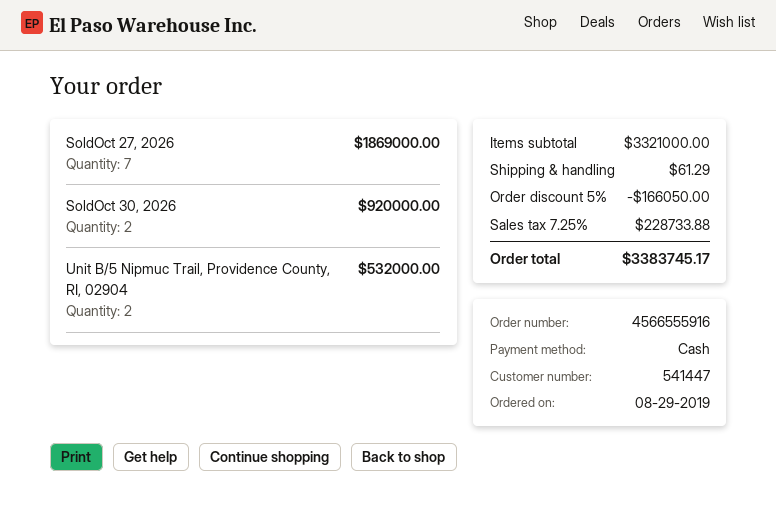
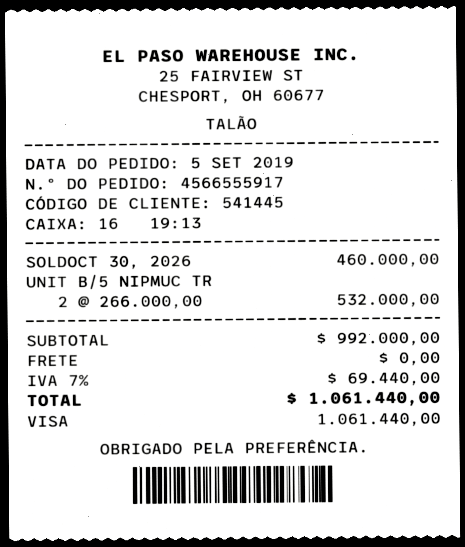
order number: 4566555916 -> 4566555917
order date: 2019-08-29 -> 2019-09-05
customer number: 541447 -> 541445
payment method: cash -> Visa
SoldOct 27, 2026: 7 for 1869000.00 -> none
SoldOct 30, 2026: 2 for 920000.00 -> 1 for 460000.00
subtotal: 3321000.00 -> 992000.00
discount: 5% = 166050.00 -> none
shipping: 61.29 -> 0.00
tax: 7.25% = 228733.88 -> 7% = 69440.00
total: 3383745.17 -> 1061440.00

